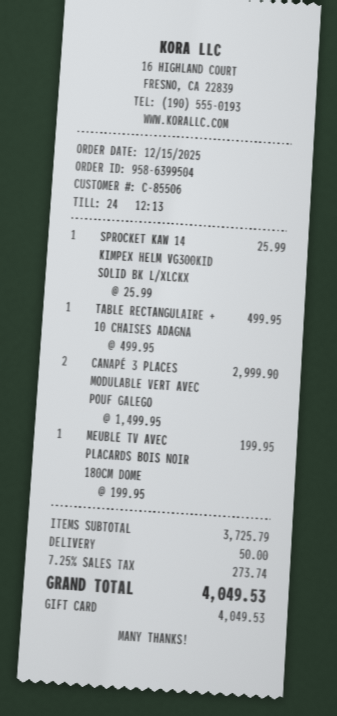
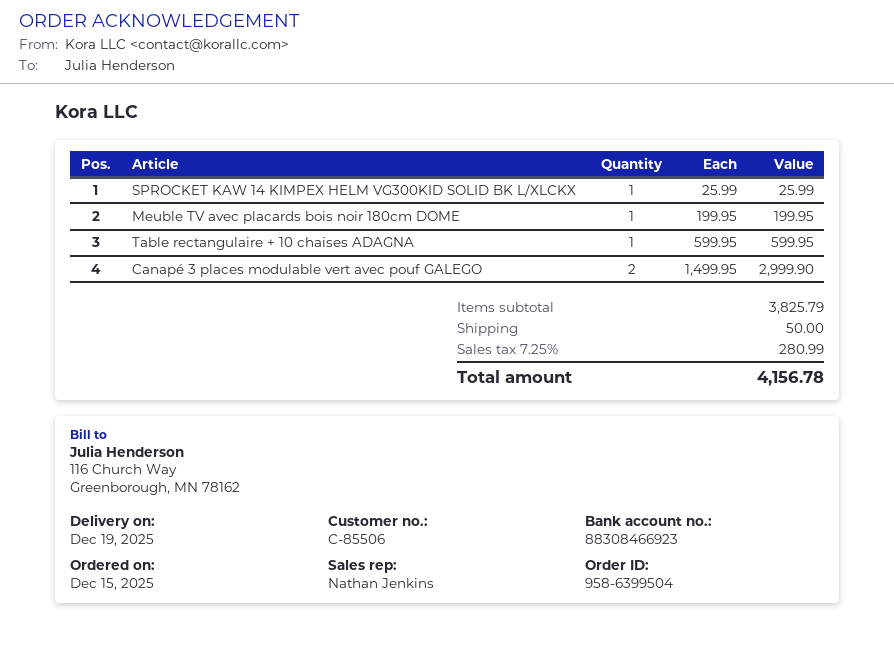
TABLE RECTANGULAIRE + 10 CHAISES ADAGNA: 1 x 499.95 = 499.95 -> 1 x 599.95 = 599.95
subtotal: 3725.79 -> 3825.79
tax: 7.25% = 273.74 -> 7.25% = 280.99
total: 4049.53 -> 4156.78

